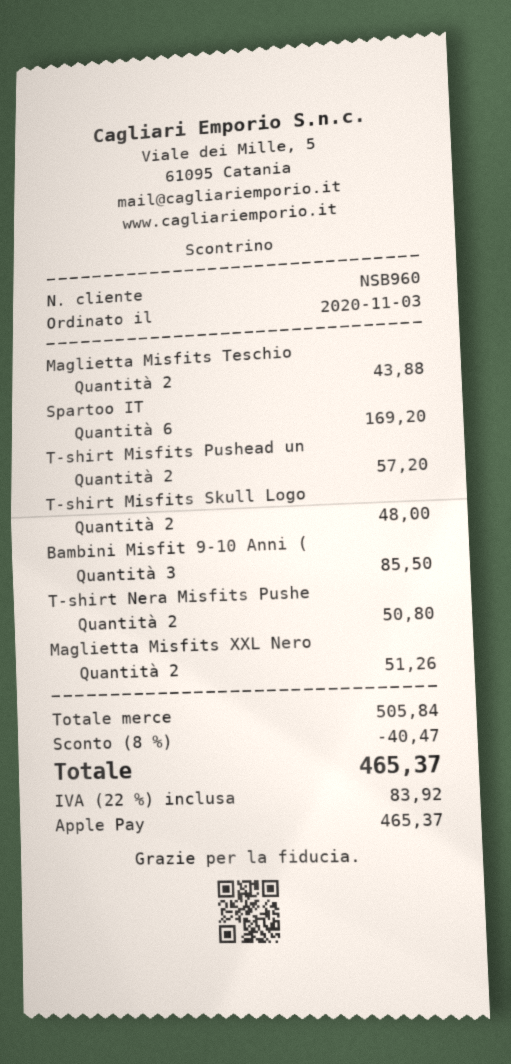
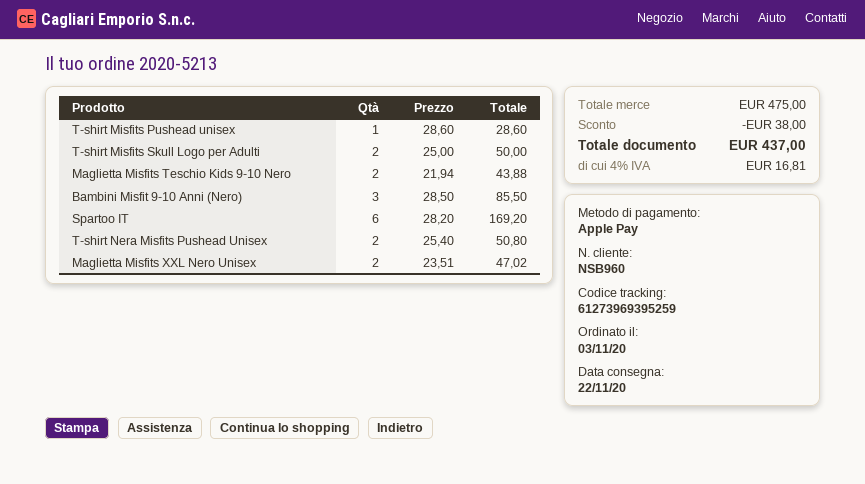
T-shirt Misfits Pushead un: 2 for 57.20 -> 1 for 28.60
T-shirt Misfits Skull Logo: 2 for 48.00 -> 2 for 50.00
Maglietta Misfits XXL Nero: 2 for 51.26 -> 2 for 47.02
subtotal: 505.84 -> 475.00
discount: 40.47 -> 38.00
tax: 22% = 83.92 -> 4% = 16.81
total: 465.37 -> 437.00

